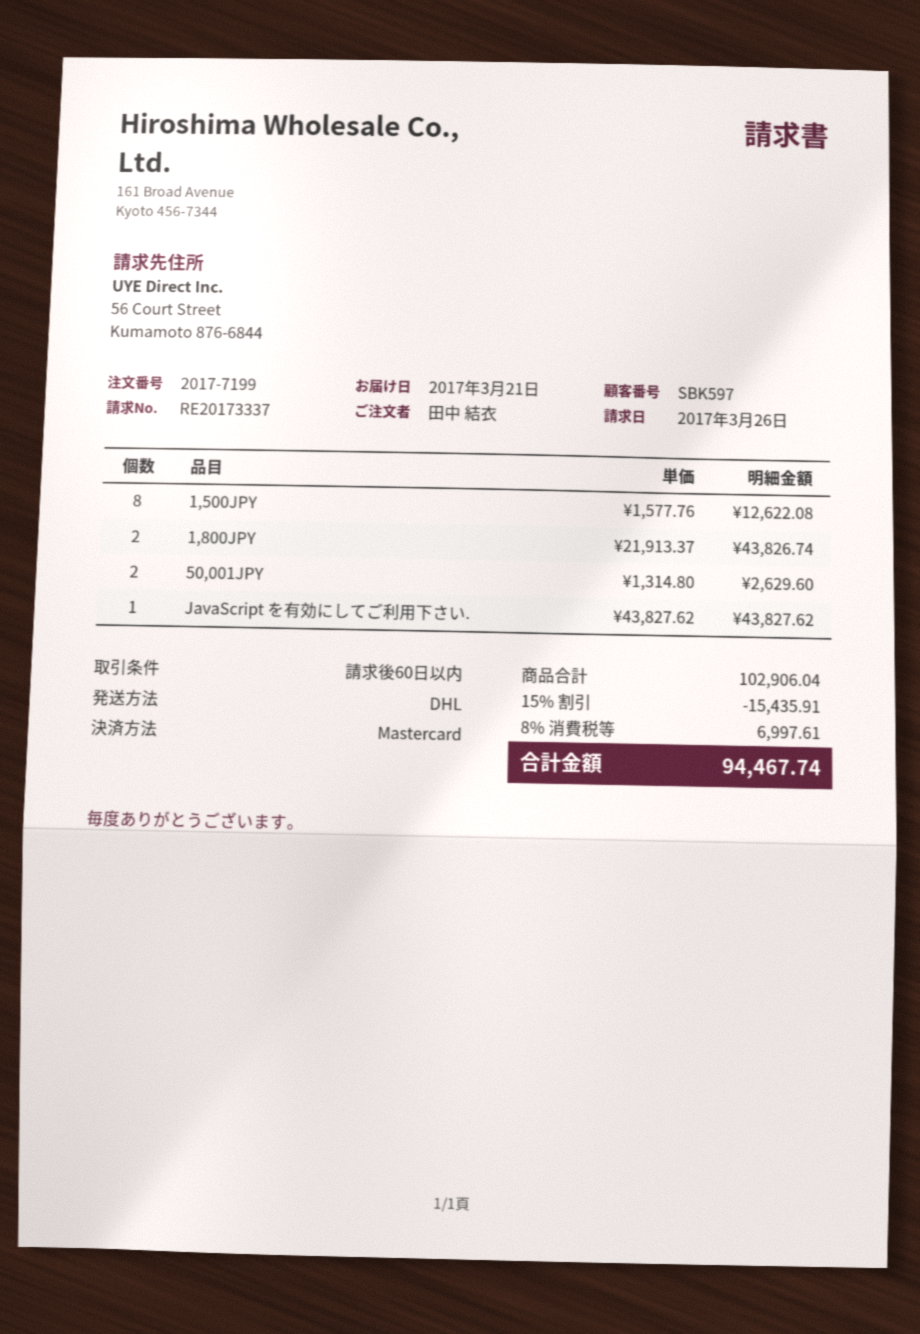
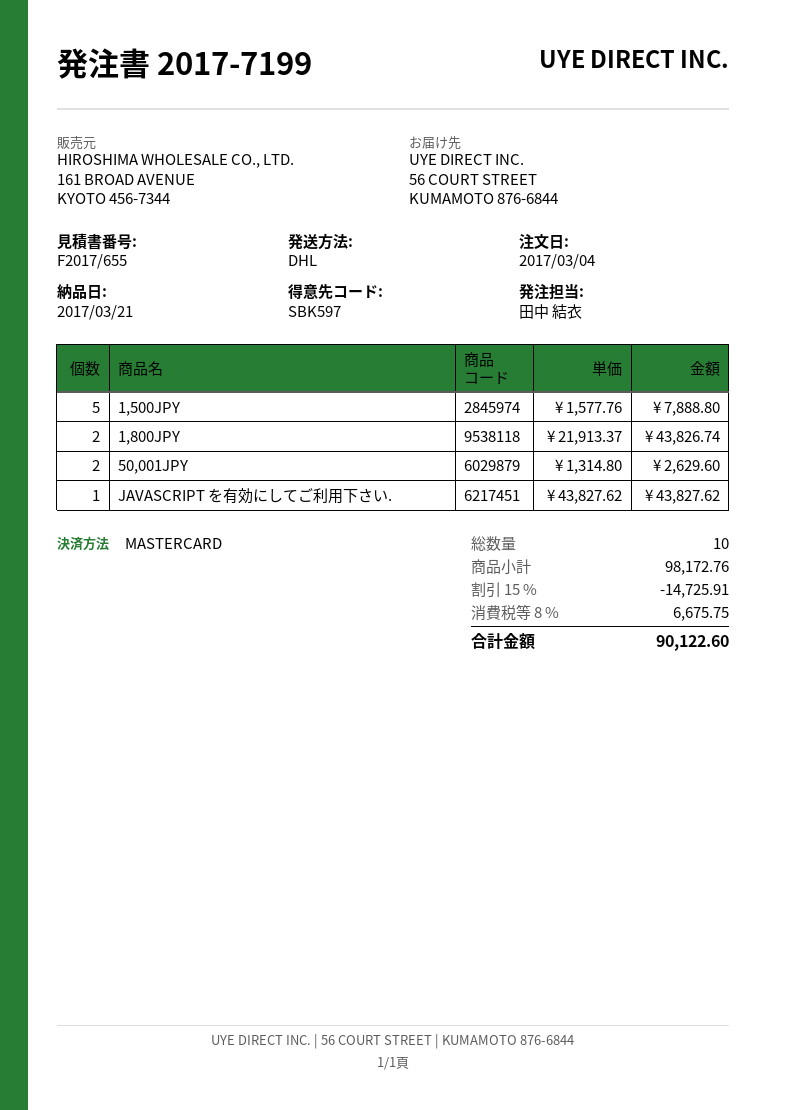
1,500JPY: 8 x 1577.76 = 12622.08 -> 5 x 1577.76 = 7888.80
subtotal: 102906.04 -> 98172.76
discount: 15% = 15435.91 -> 15% = 14725.91
tax: 8% = 6997.61 -> 8% = 6675.75
total: 94467.74 -> 90122.60

